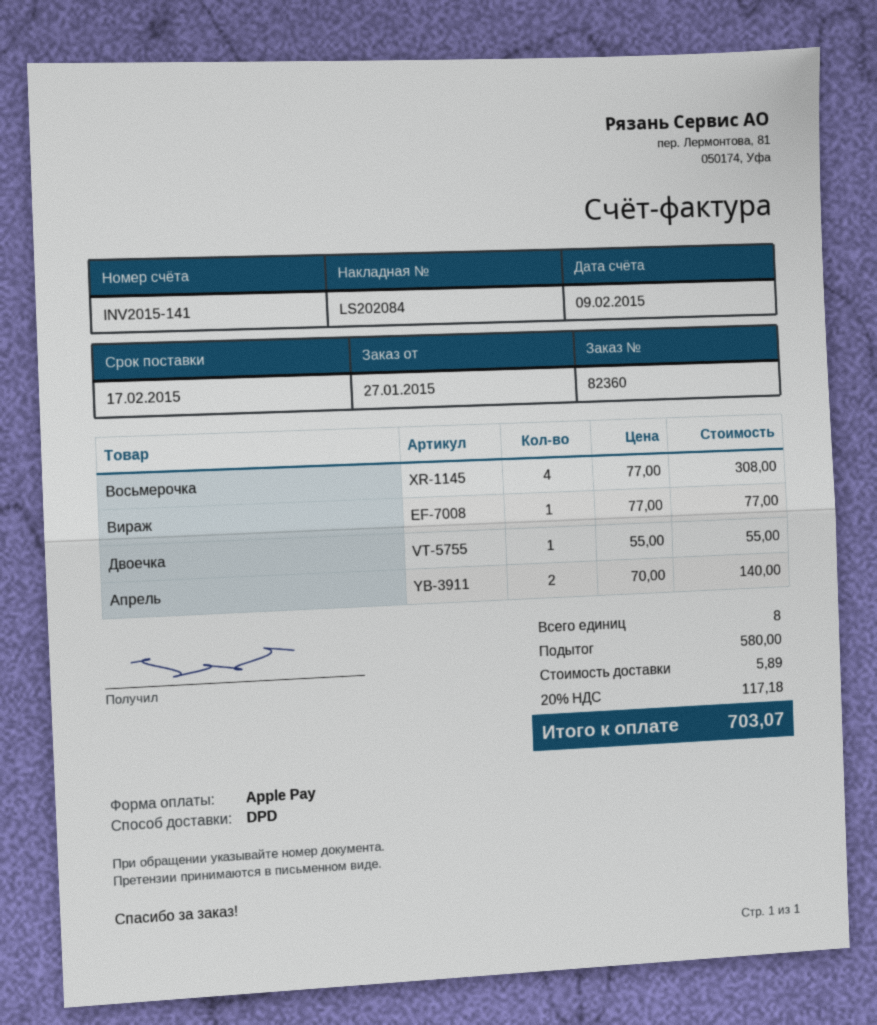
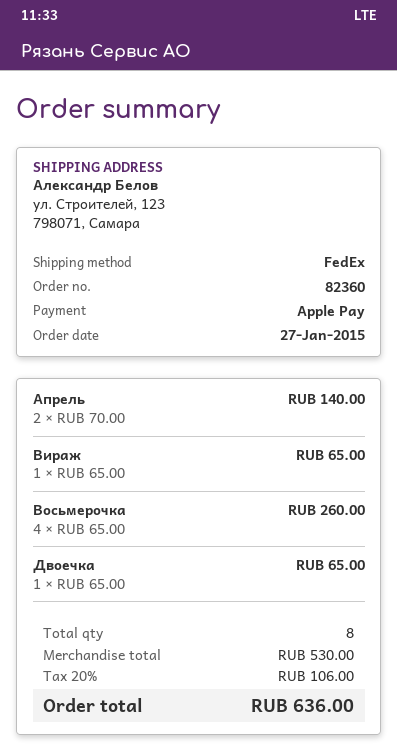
shipping method: DPD -> FedEx
Восьмерочка: 4 x 77.00 = 308.00 -> 4 x 65.00 = 260.00
Вираж: 1 x 77.00 = 77.00 -> 1 x 65.00 = 65.00
Двоечка: 1 x 55.00 = 55.00 -> 1 x 65.00 = 65.00
subtotal: 580.00 -> 530.00
shipping: 5.89 -> none
tax: 20% = 117.18 -> 20% = 106.00
total: 703.07 -> 636.00

